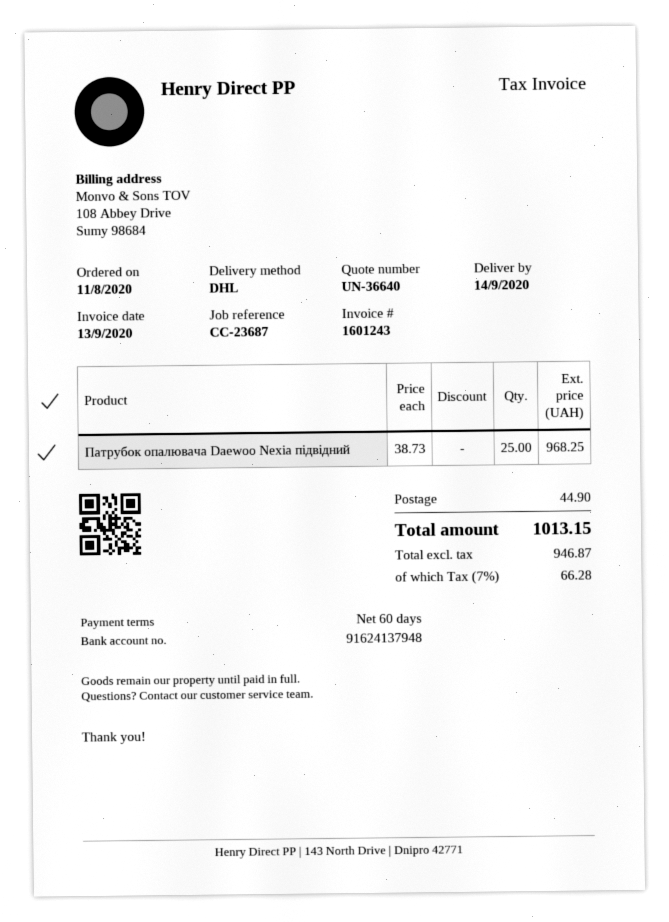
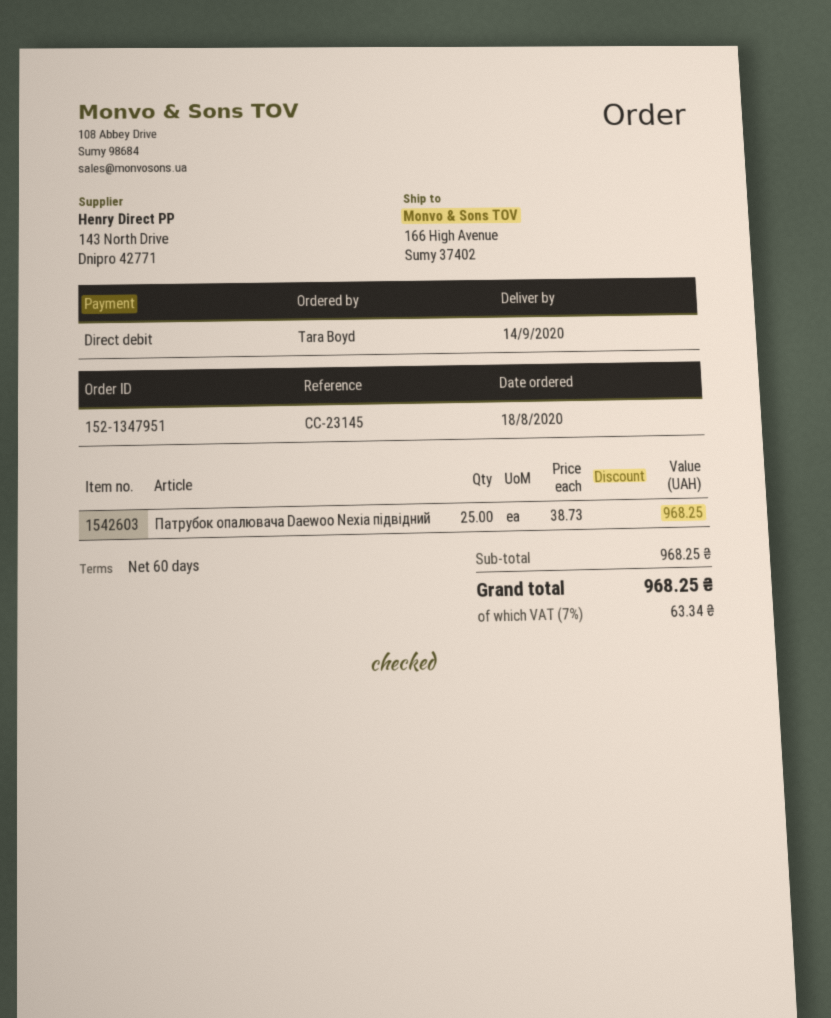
order date: 2020-08-11 -> 2020-08-18
reference: CC-23687 -> CC-23145
shipping: 44.90 -> none
tax: 7% = 66.28 -> 7% = 63.34
total: 1013.15 -> 968.25

